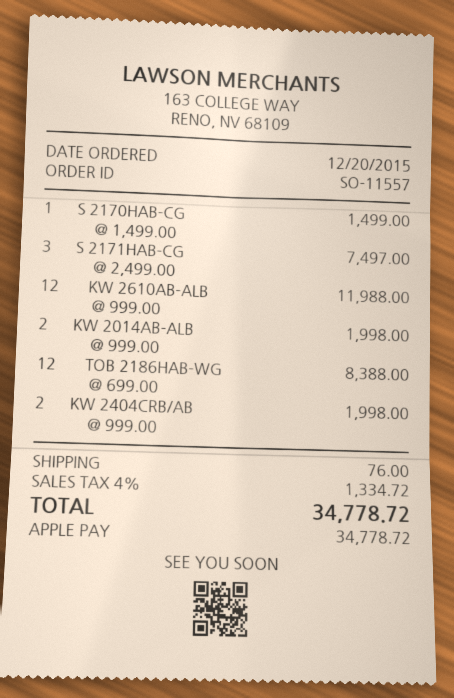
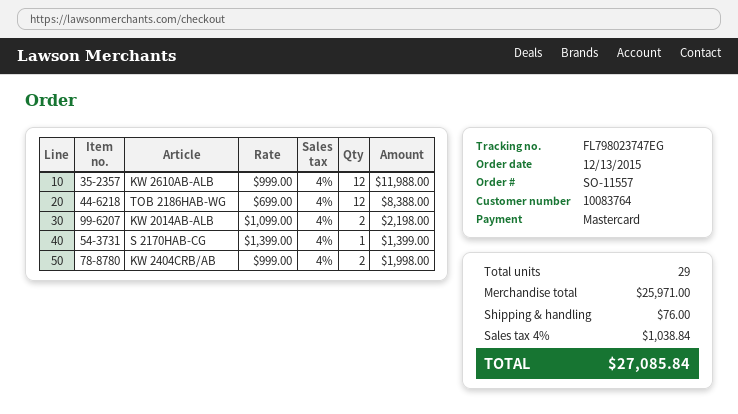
order date: 2015-12-20 -> 2015-12-13
payment method: Apple Pay -> Mastercard
S 2170HAB-CG: 1 x 1499.00 = 1499.00 -> 1 x 1399.00 = 1399.00
S 2171HAB-CG: 3 x 2499.00 = 7497.00 -> none
KW 2014AB-ALB: 2 x 999.00 = 1998.00 -> 2 x 1099.00 = 2198.00
tax: 4% = 1334.72 -> 4% = 1038.84
total: 34778.72 -> 27085.84

